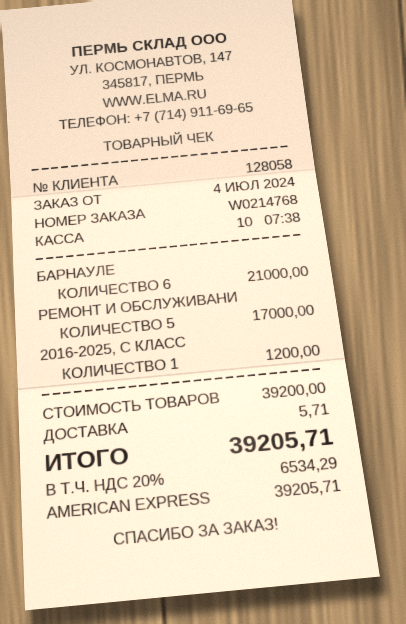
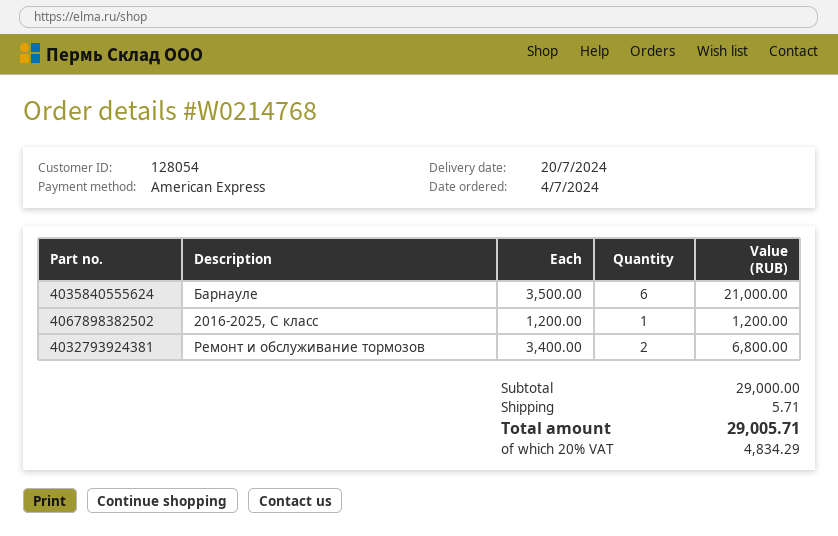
customer number: 128058 -> 128054
РЕМОНТ И ОБСЛУЖИВАНИ: 5 for 17000.00 -> 2 for 6800.00
subtotal: 39200.00 -> 29000.00
tax: 20% = 6534.29 -> 20% = 4834.29
total: 39205.71 -> 29005.71

